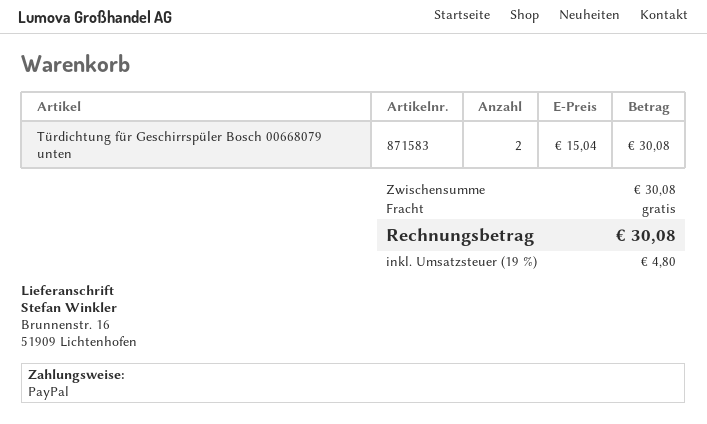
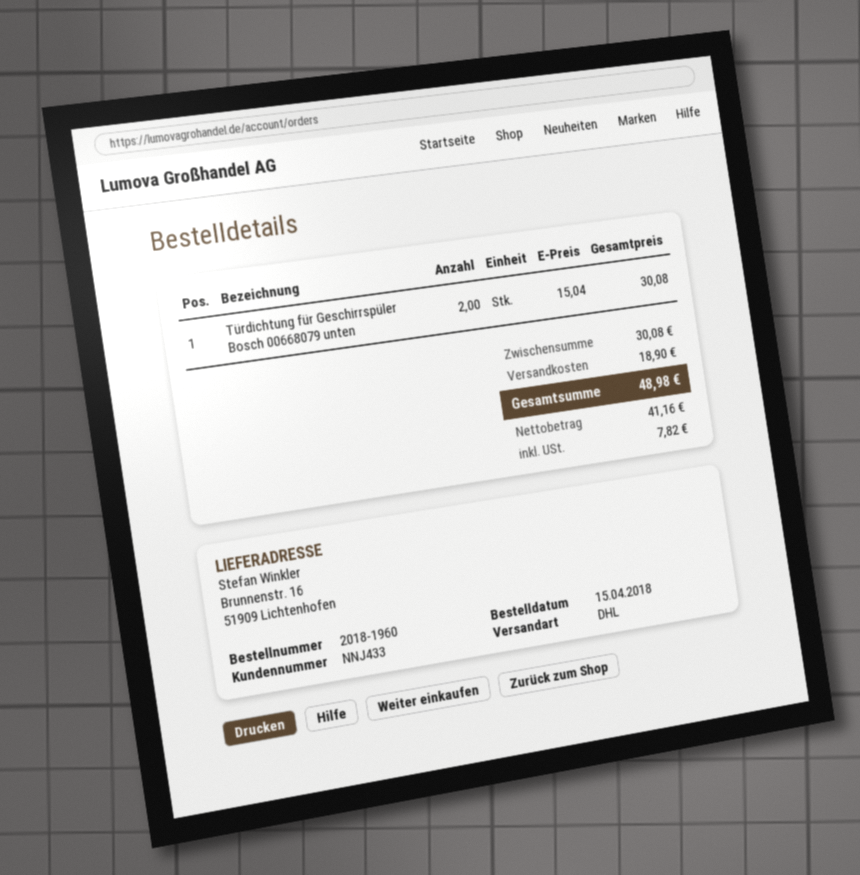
shipping: 0.00 -> 18.90
tax: 4.80 -> 7.82
total: 30.08 -> 48.98

